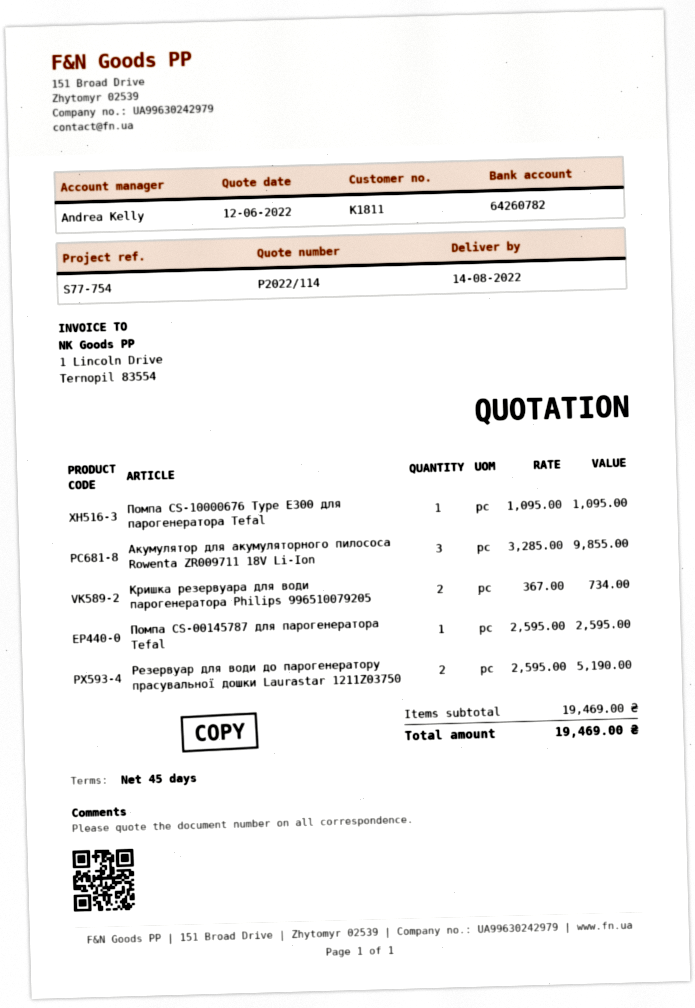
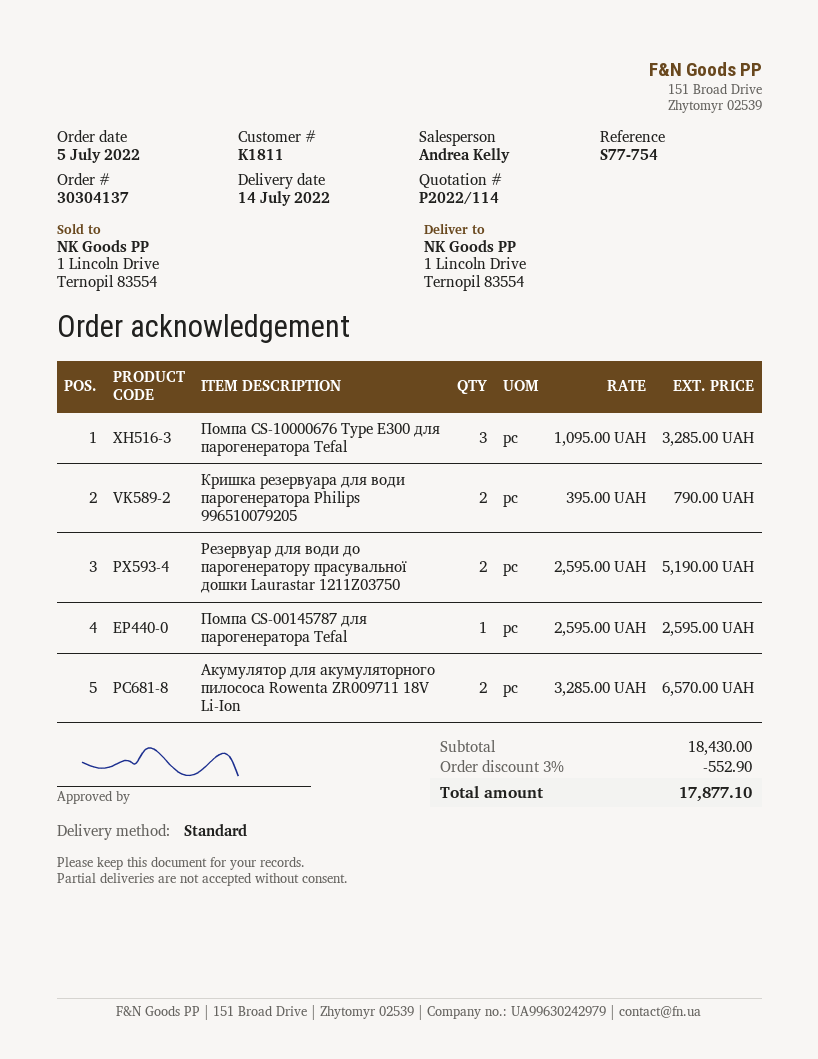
delivery date: 2022-08-14 -> 2022-07-14
Помпа CS-10000676 Type E300 для парогенератора Tefal: 1 x 1095.00 = 1095.00 -> 3 x 1095.00 = 3285.00
Акумулятор для акумуляторного пилососа Rowenta ZR009711 18V Li-Ion: 3 x 3285.00 = 9855.00 -> 2 x 3285.00 = 6570.00
Кришка резервуара для води парогенератора Philips 996510079205: 2 x 367.00 = 734.00 -> 2 x 395.00 = 790.00
subtotal: 19469.00 -> 18430.00
discount: none -> 3% = 552.90
total: 19469.00 -> 17877.10

